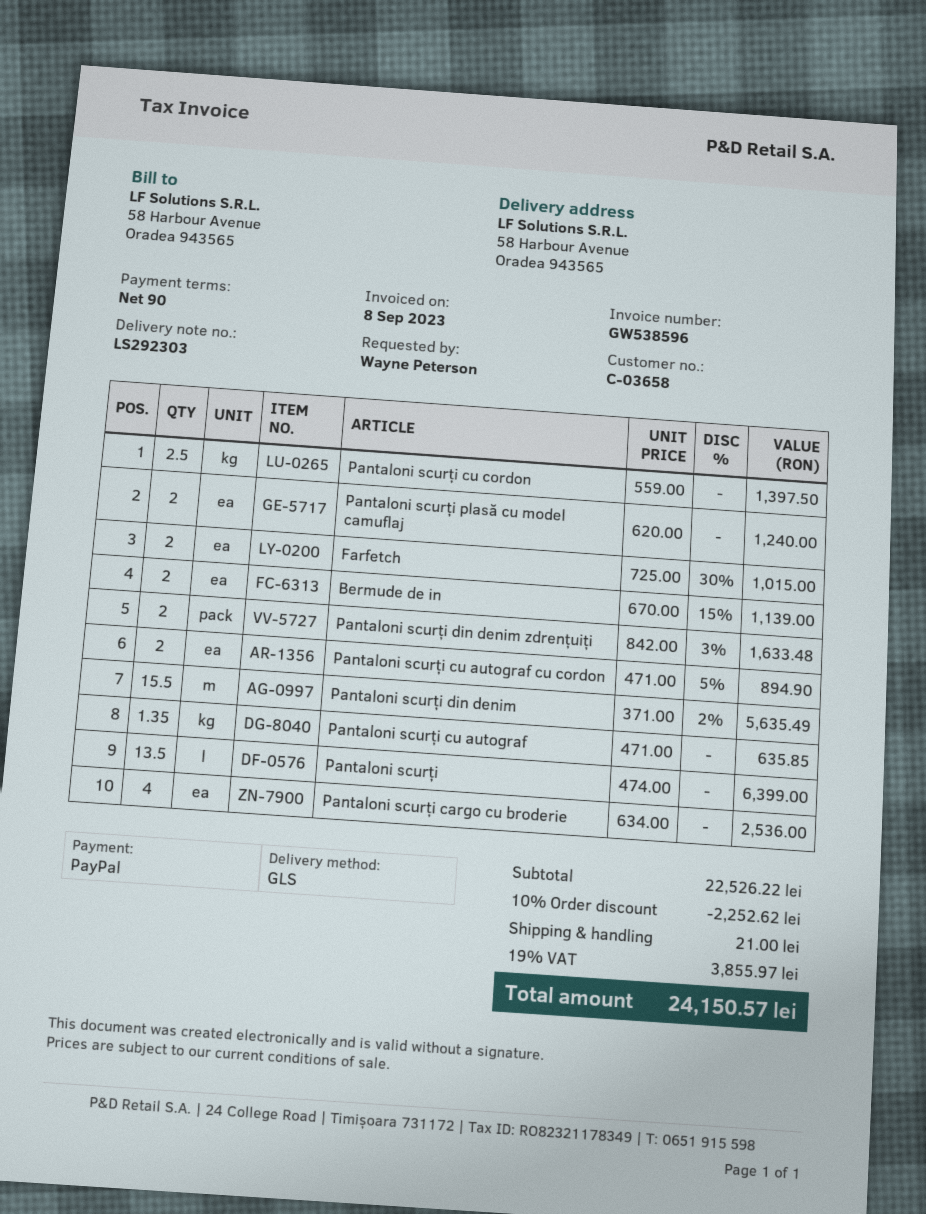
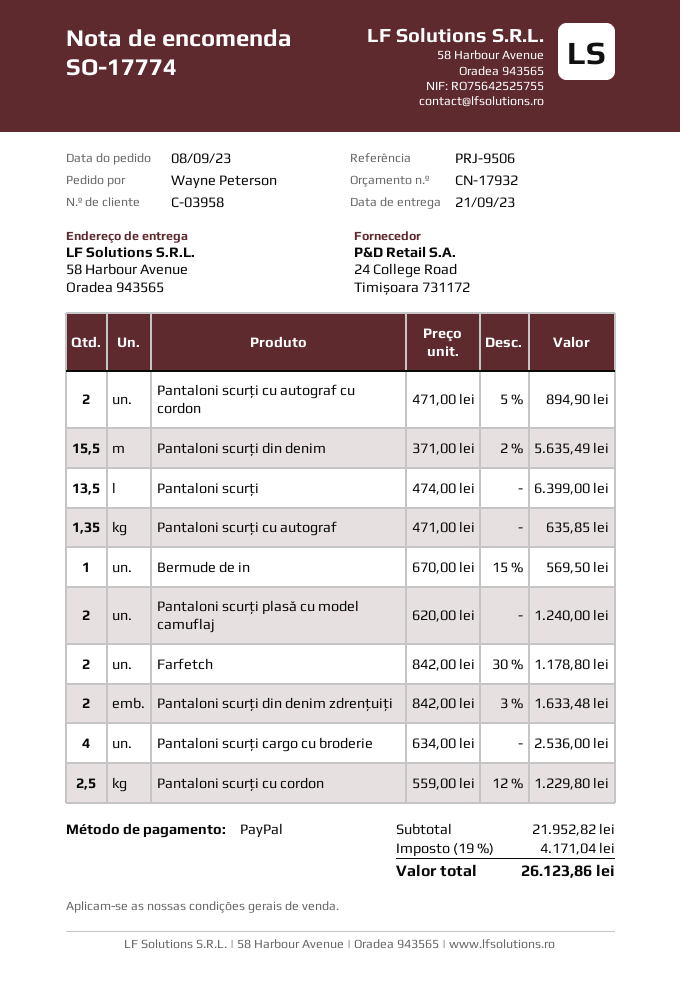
customer number: C-03658 -> C-03958
Pantaloni scurți cu cordon: 2.5 x 559.00 = 1397.50 -> 2.5 x 559.00 - 12% = 1229.80
Farfetch: 2 x 725.00 - 30% = 1015.00 -> 2 x 842.00 - 30% = 1178.80
Bermude de in: 2 x 670.00 - 15% = 1139.00 -> 1 x 670.00 - 15% = 569.50
subtotal: 22526.22 -> 21952.82
discount: 10% = 2252.62 -> none
shipping: 21.00 -> none
tax: 19% = 3855.97 -> 19% = 4171.04
total: 24150.57 -> 26123.86

